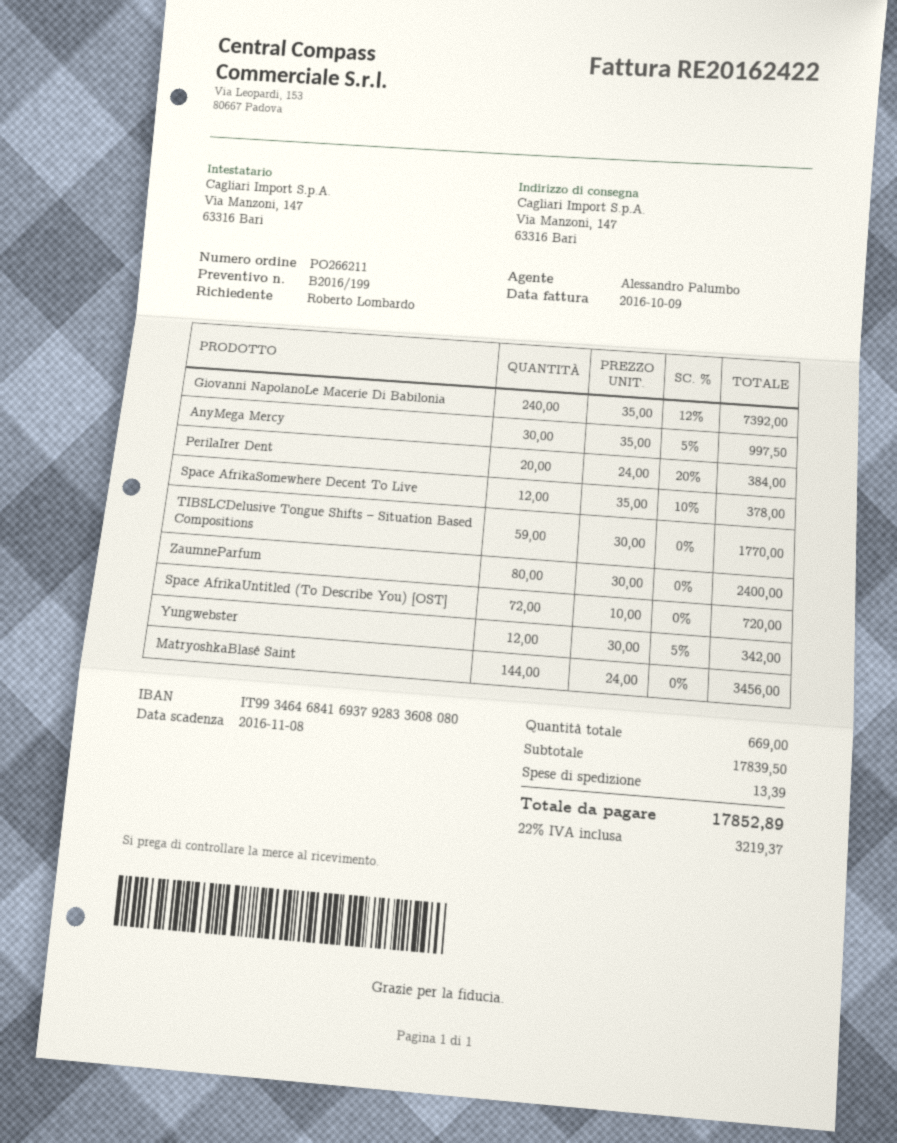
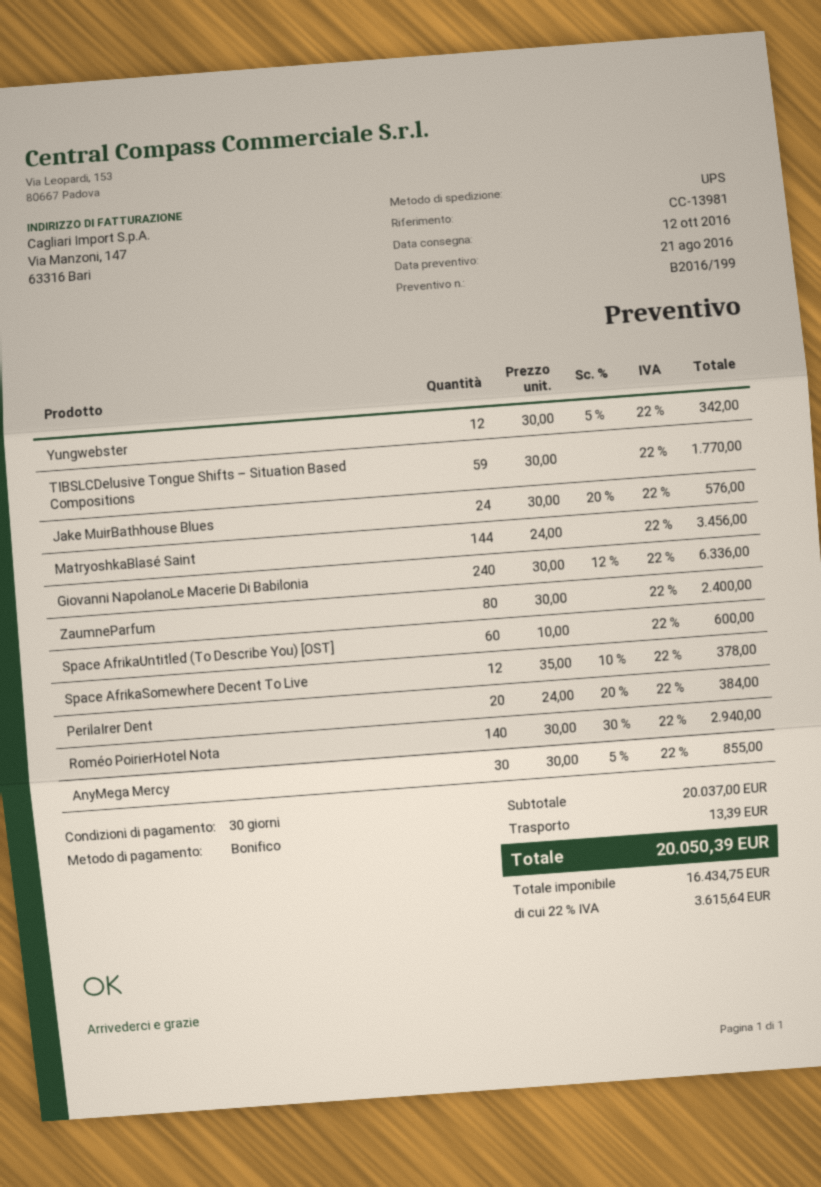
Giovanni NapolanoLe Macerie Di Babilonia: 240 x 35.00 - 12% = 7392.00 -> 240 x 30.00 - 12% = 6336.00
AnyMega Mercy: 30 x 35.00 - 5% = 997.50 -> 30 x 30.00 - 5% = 855.00
Space AfrikaUntitled (To Describe You) [OST]: 72 x 10.00 = 720.00 -> 60 x 10.00 = 600.00
Jake MuirBathhouse Blues: none -> 24 x 30.00 - 20% = 576.00
Roméo PoirierHotel Nota: none -> 140 x 30.00 - 30% = 2940.00
subtotal: 17839.50 -> 20037.00
tax: 22% = 3219.37 -> 22% = 3615.64
total: 17852.89 -> 20050.39

